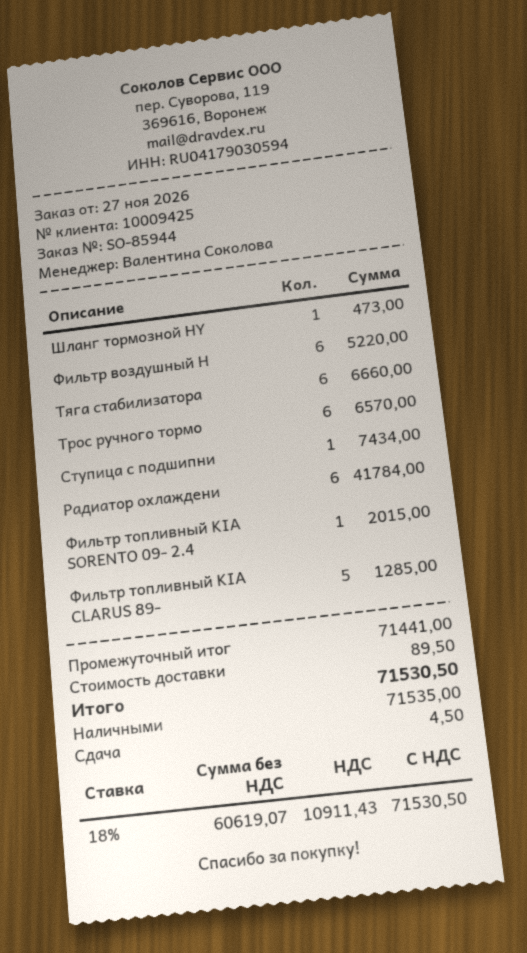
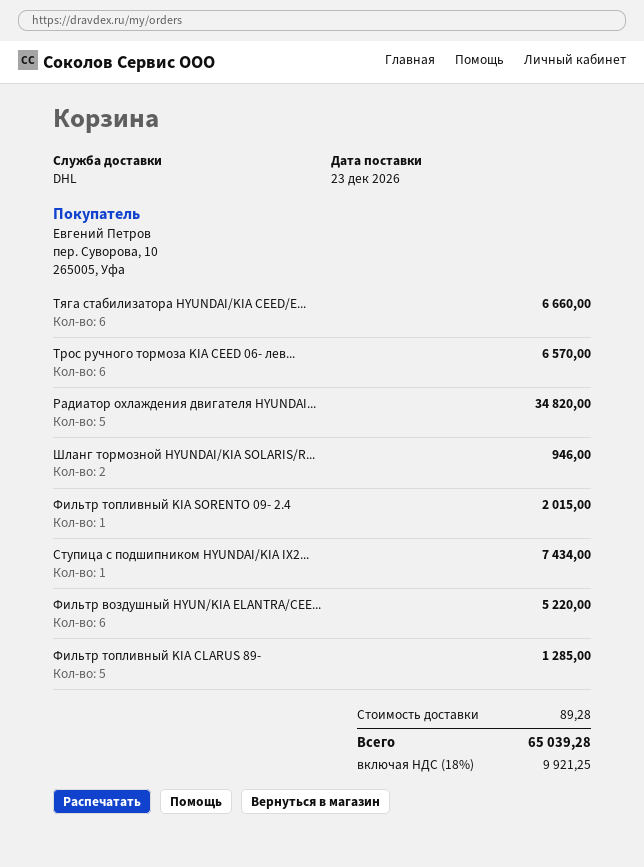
Шланг тормозной HY: 1 for 473.00 -> 2 for 946.00
Радиатор охлаждени: 6 for 41784.00 -> 5 for 34820.00
shipping: 89.50 -> 89.28
tax: 18% = 10911.43 -> 18% = 9921.25
total: 71530.50 -> 65039.28

